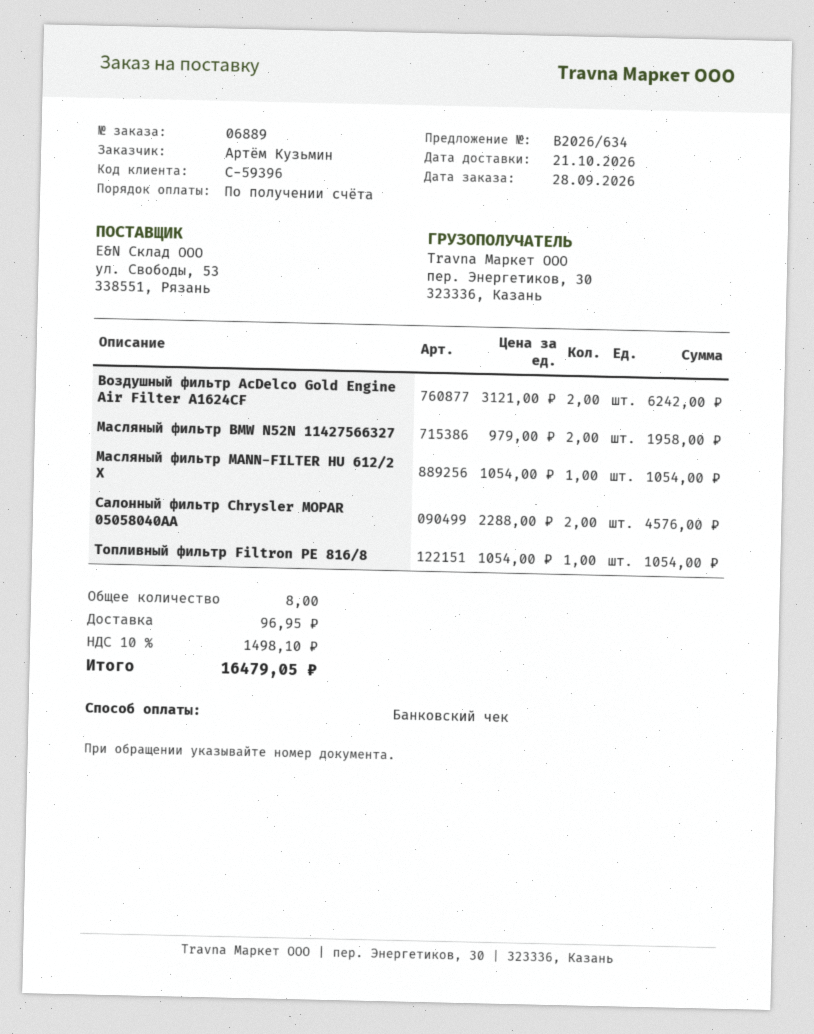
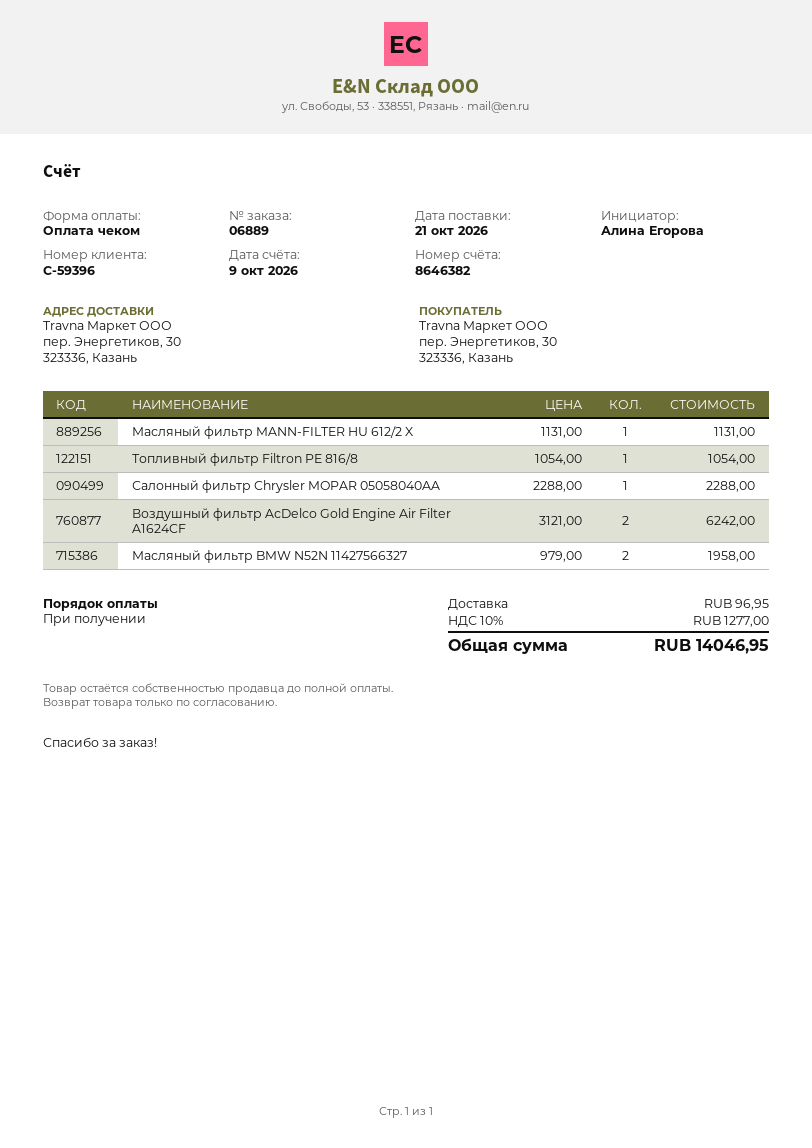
ordered by: Артём Кузьмин -> Алина Егорова
Масляный фильтр MANN-FILTER HU 612/2 X: 1 x 1054.00 = 1054.00 -> 1 x 1131.00 = 1131.00
Салонный фильтр Chrysler MOPAR 05058040AA: 2 x 2288.00 = 4576.00 -> 1 x 2288.00 = 2288.00
tax: 10% = 1498.10 -> 10% = 1277.00
total: 16479.05 -> 14046.95

